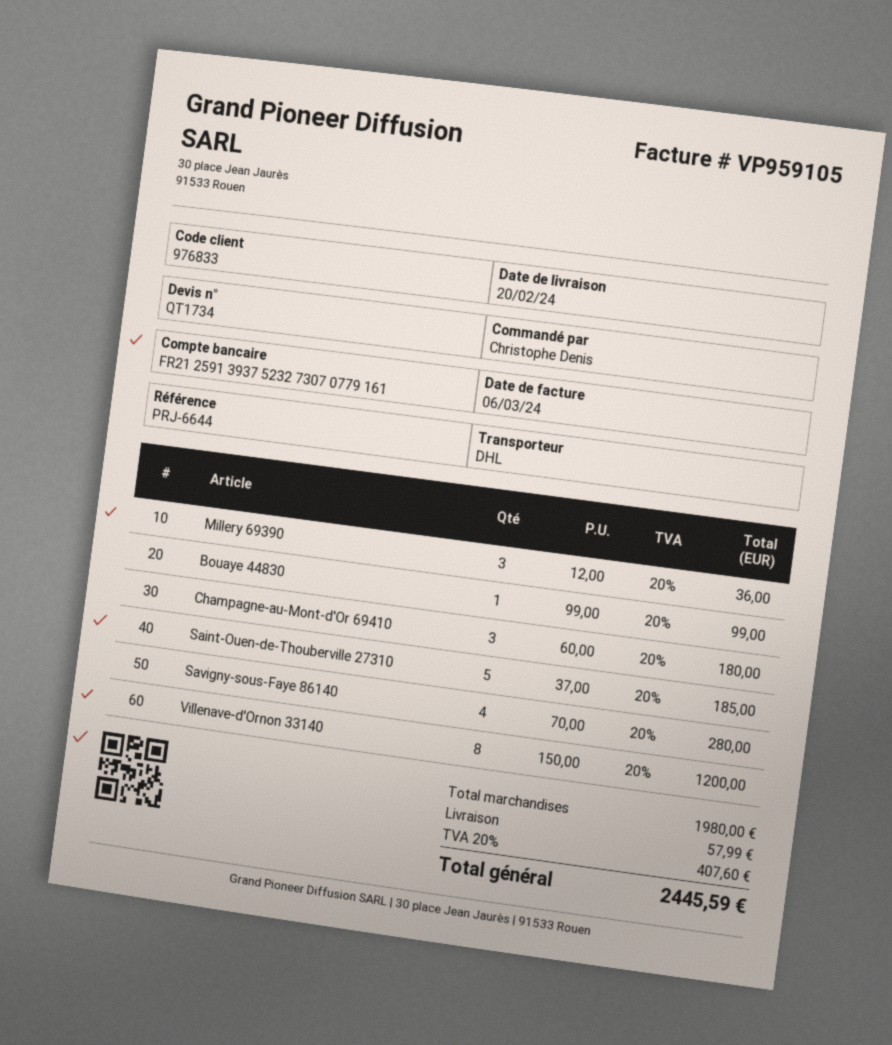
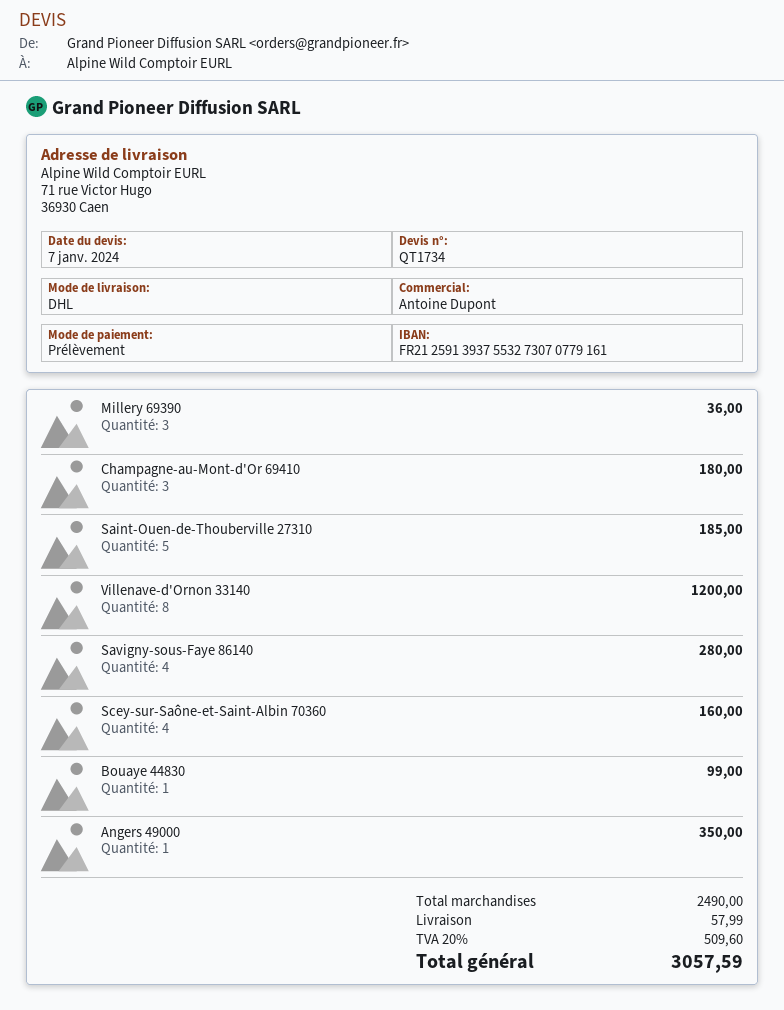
bank account: FR2125913937523273070779161 -> FR2125913937553273070779161
Scey-sur-Saône-et-Saint-Albin 70360: none -> 4 for 160.00
Angers 49000: none -> 1 for 350.00
subtotal: 1980.00 -> 2490.00
tax: 20% = 407.60 -> 20% = 509.60
total: 2445.59 -> 3057.59

